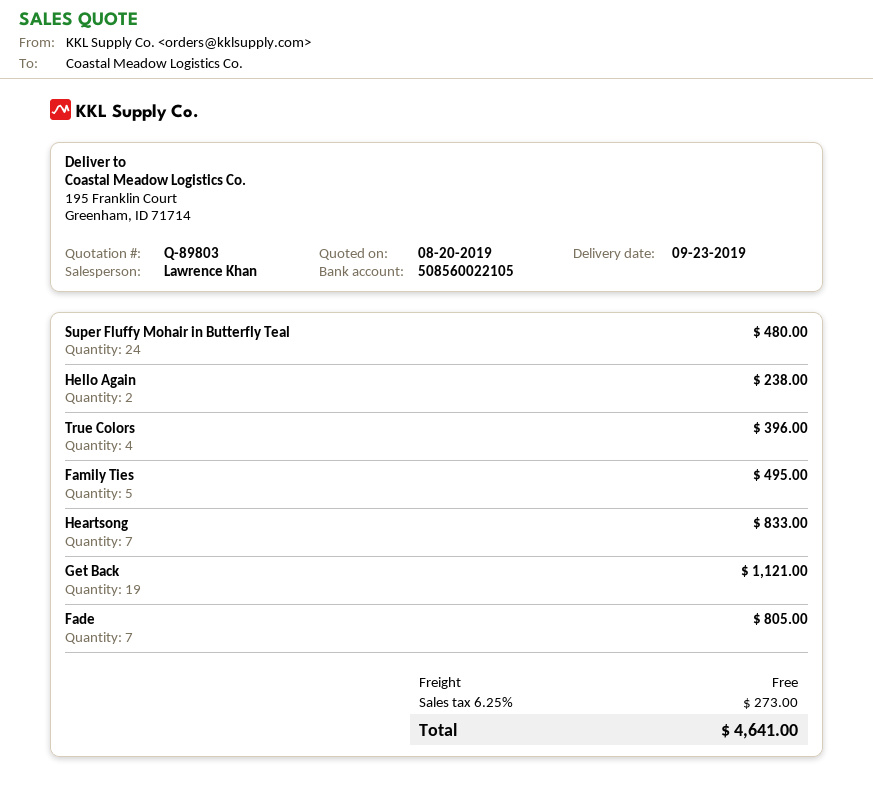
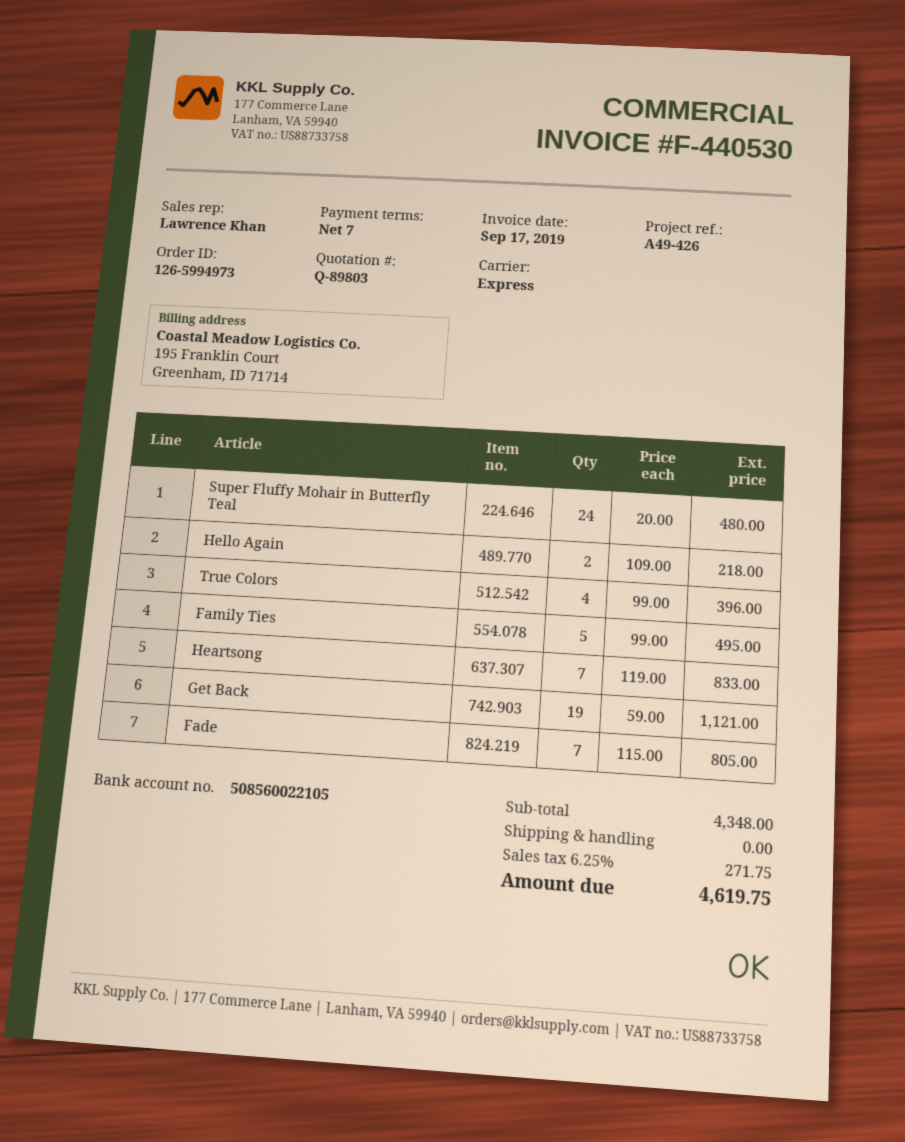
Hello Again: 2 for 238.00 -> 2 for 218.00
tax: 6.25% = 273.00 -> 6.25% = 271.75
total: 4641.00 -> 4619.75

